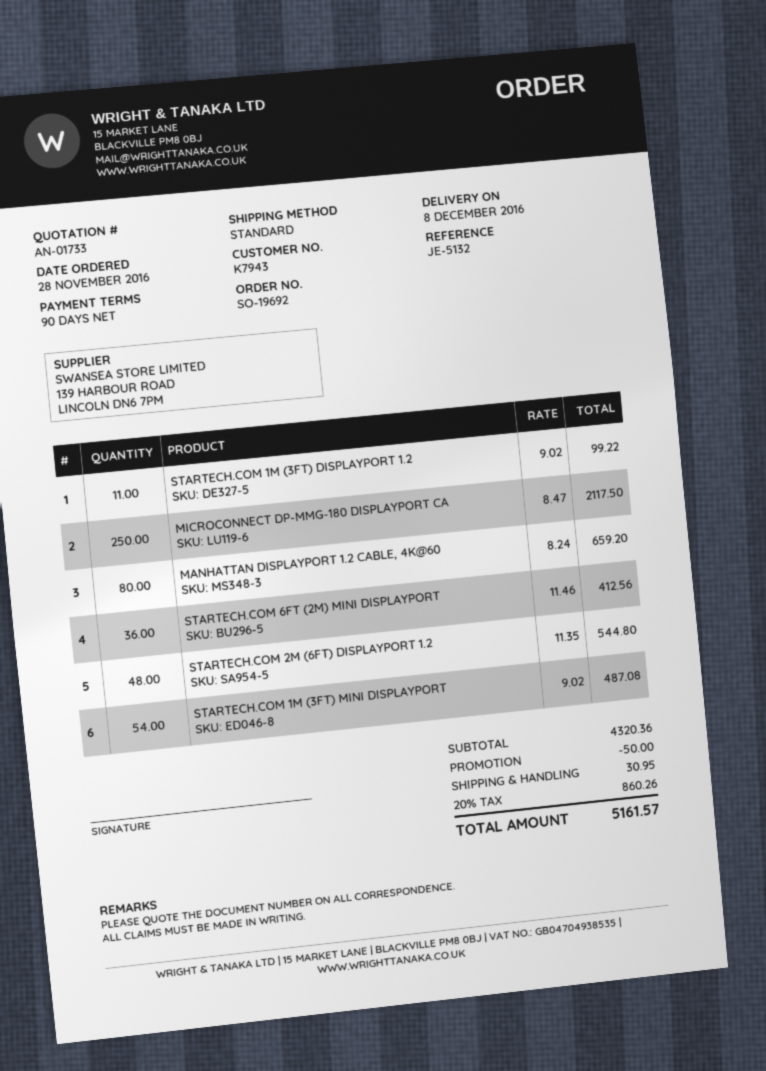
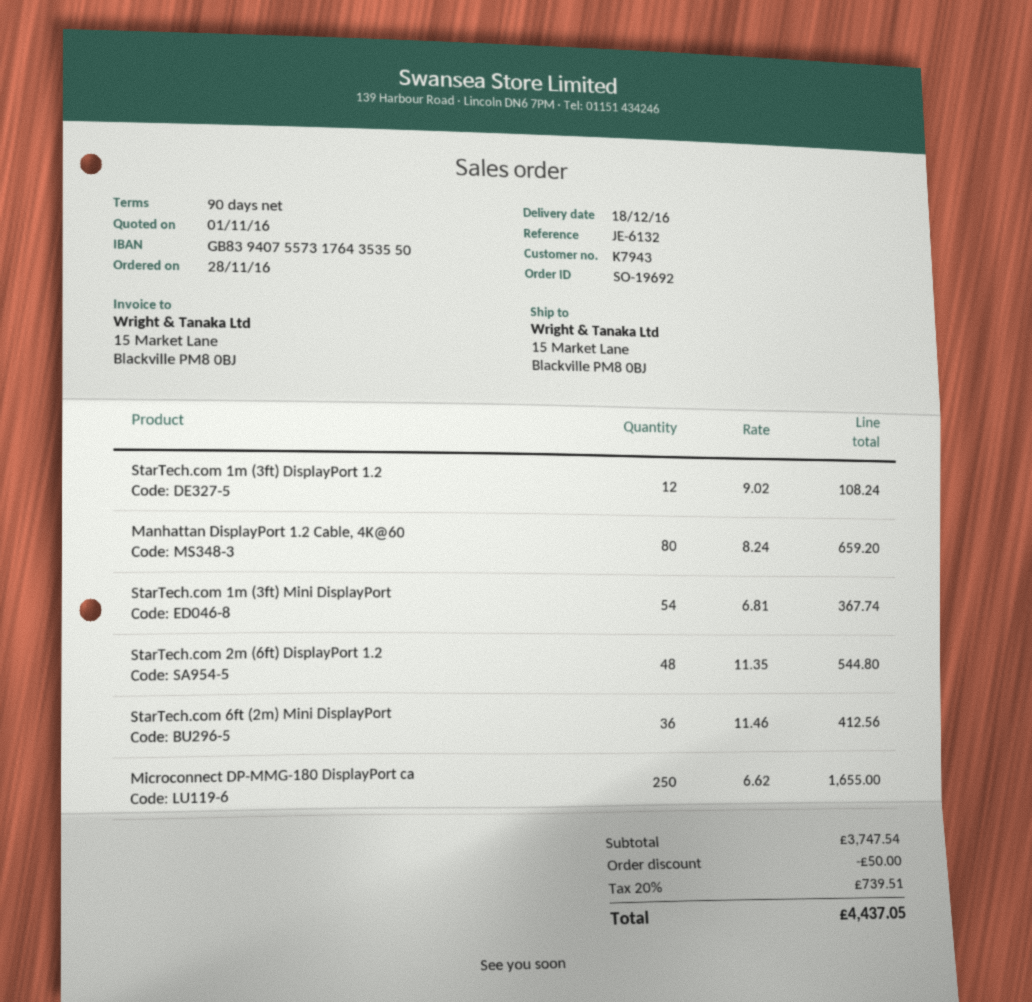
delivery date: 2016-12-08 -> 2016-12-18
reference: JE-5132 -> JE-6132
STARTECH.COM 1M (3FT) DISPLAYPORT 1.2: 11 x 9.02 = 99.22 -> 12 x 9.02 = 108.24
MICROCONNECT DP-MMG-180 DISPLAYPORT CA: 250 x 8.47 = 2117.50 -> 250 x 6.62 = 1655.00
STARTECH.COM 1M (3FT) MINI DISPLAYPORT: 54 x 9.02 = 487.08 -> 54 x 6.81 = 367.74
subtotal: 4320.36 -> 3747.54
shipping: 30.95 -> none
tax: 20% = 860.26 -> 20% = 739.51
total: 5161.57 -> 4437.05

